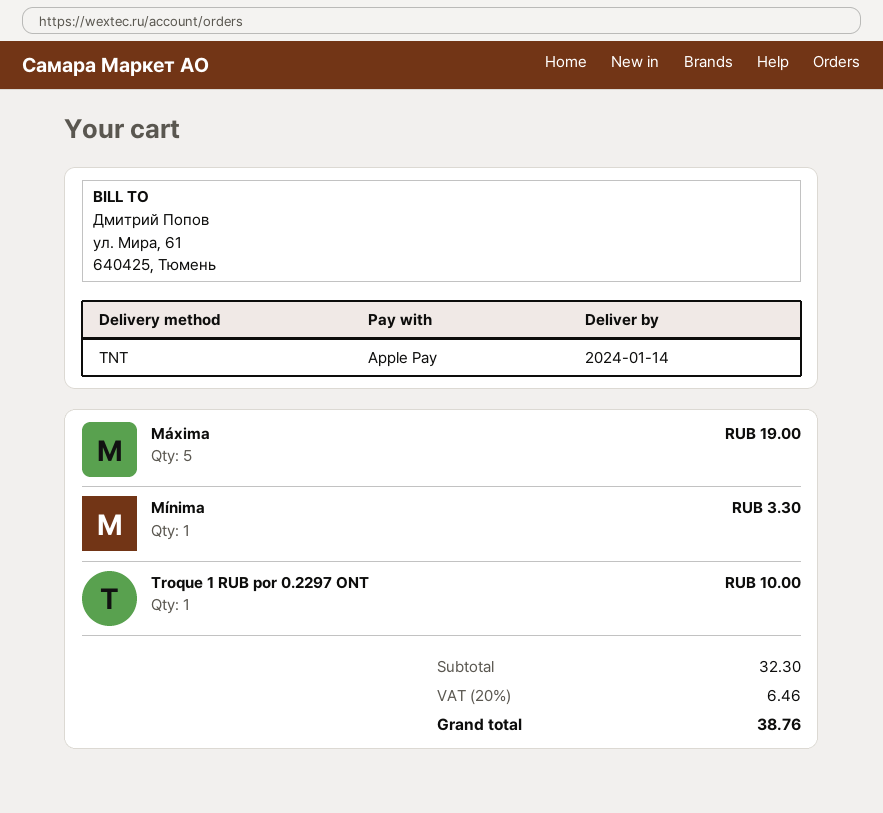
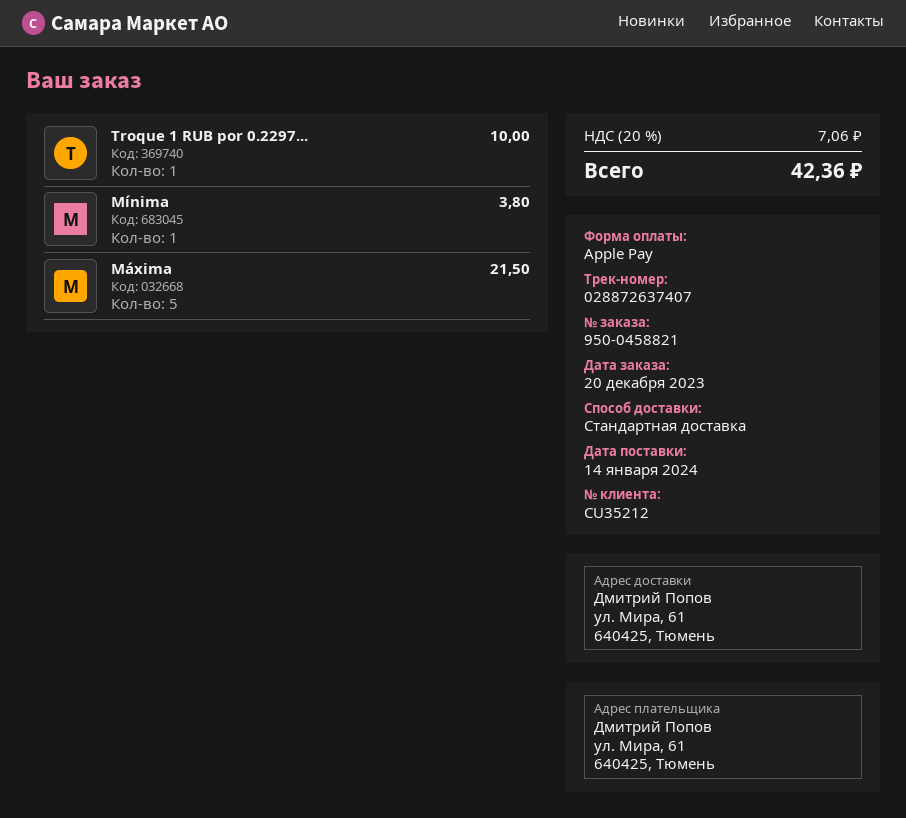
shipping method: TNT -> standard
Máxima: 5 for 19.00 -> 5 for 21.50
Mínima: 1 for 3.30 -> 1 for 3.80
tax: 20% = 6.46 -> 20% = 7.06
total: 38.76 -> 42.36

